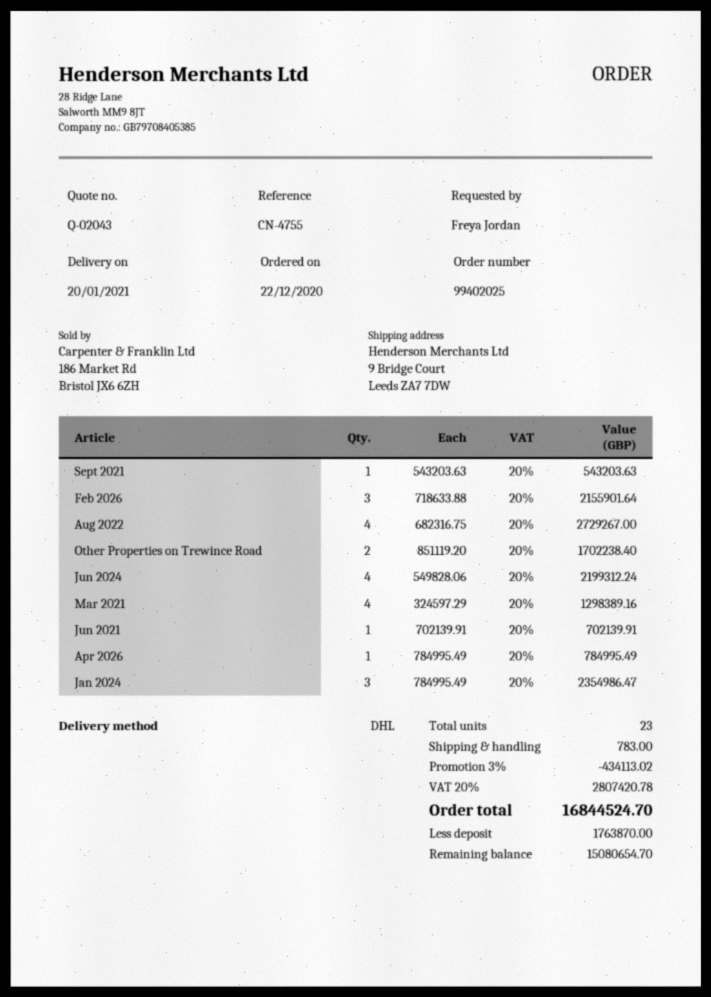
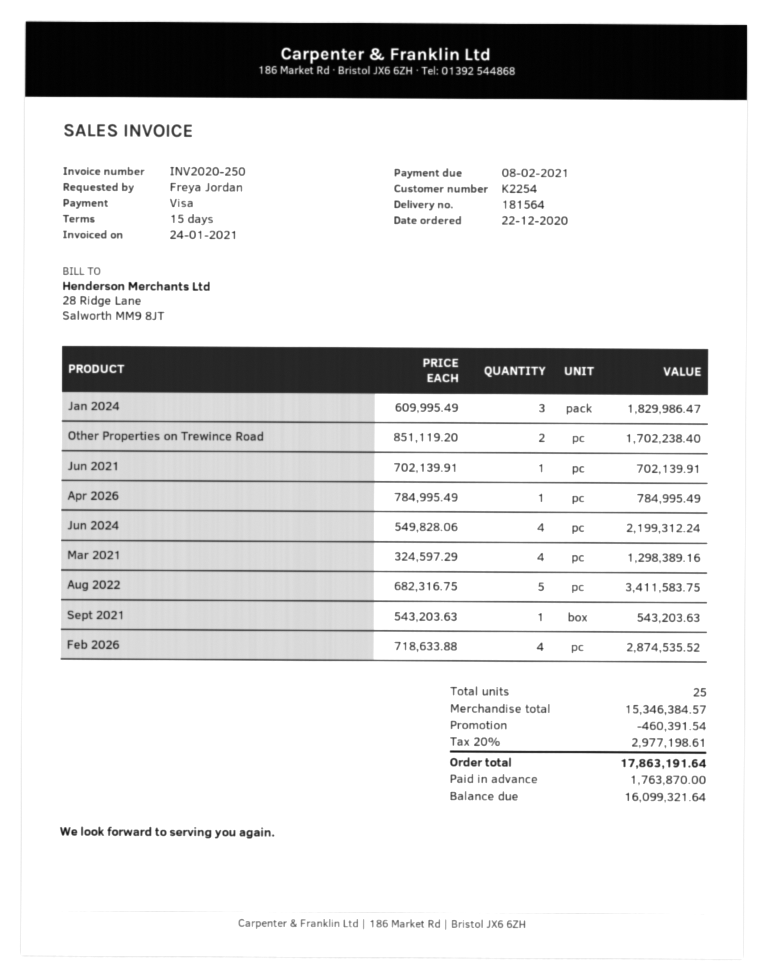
Feb 2026: 3 x 718633.88 = 2155901.64 -> 4 x 718633.88 = 2874535.52
Aug 2022: 4 x 682316.75 = 2729267.00 -> 5 x 682316.75 = 3411583.75
Jan 2024: 3 x 784995.49 = 2354986.47 -> 3 x 609995.49 = 1829986.47
total quantity: 23 -> 25
discount: 434113.02 -> 460391.54
shipping: 783.00 -> none
tax: 20% = 2807420.78 -> 20% = 2977198.61
total: 16844524.70 -> 17863191.64
balance: 15080654.70 -> 16099321.64

